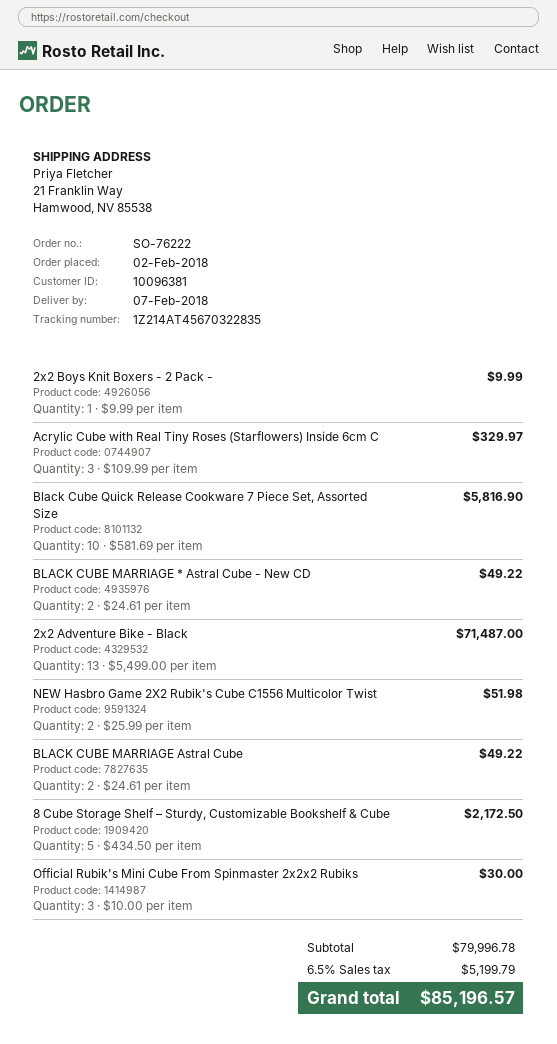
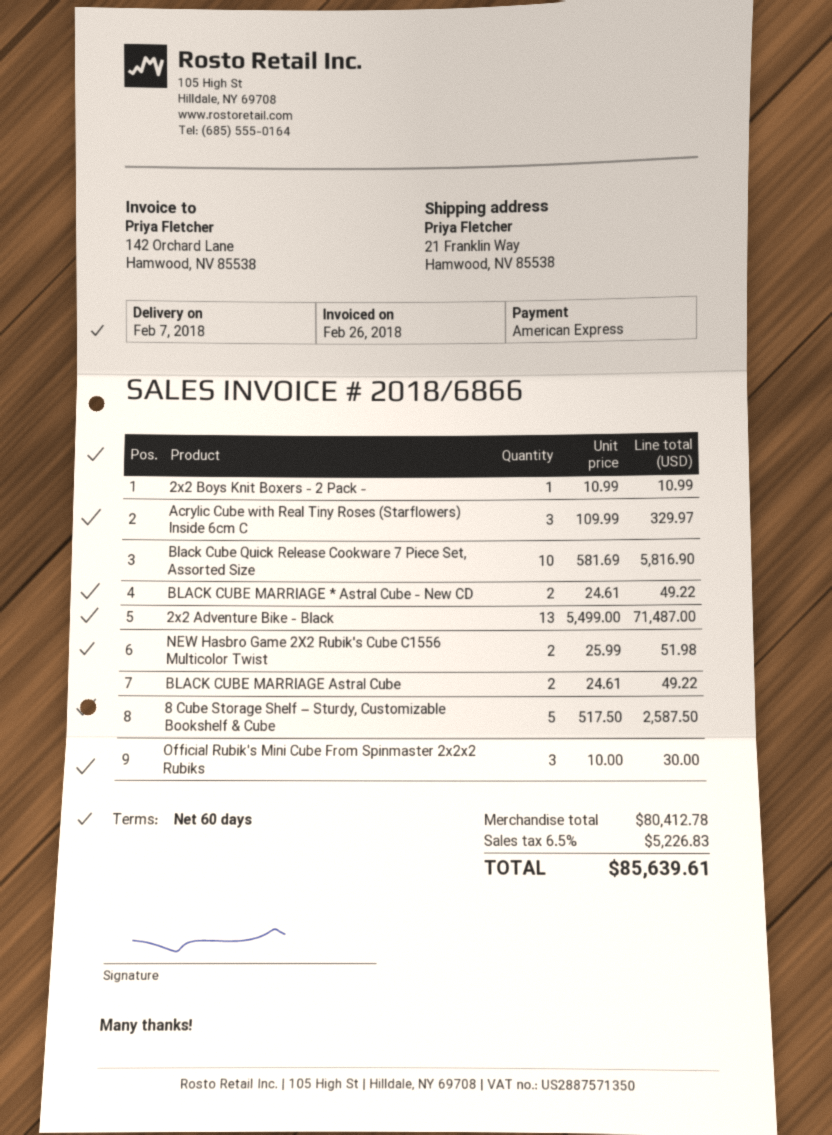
2x2 Boys Knit Boxers - 2 Pack -: 1 x 9.99 = 9.99 -> 1 x 10.99 = 10.99
8 Cube Storage Shelf – Sturdy, Customizable Bookshelf & Cube: 5 x 434.50 = 2172.50 -> 5 x 517.50 = 2587.50
subtotal: 79996.78 -> 80412.78
tax: 6.5% = 5199.79 -> 6.5% = 5226.83
total: 85196.57 -> 85639.61

